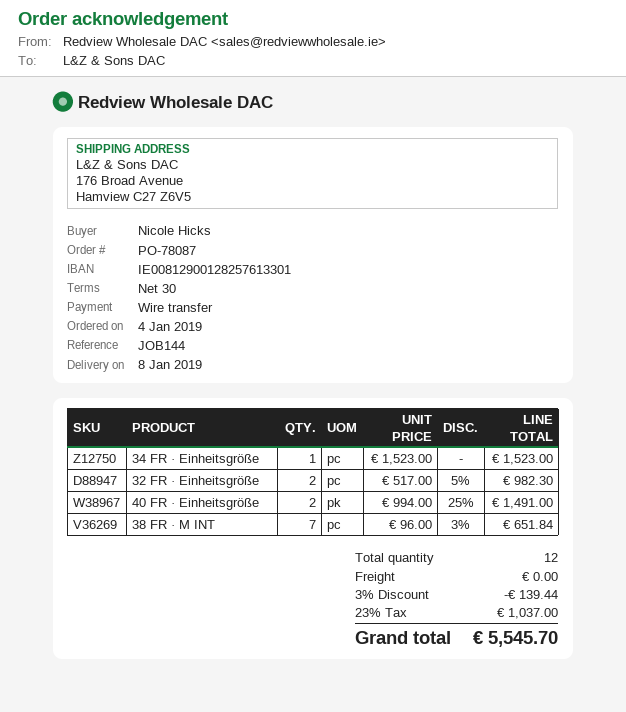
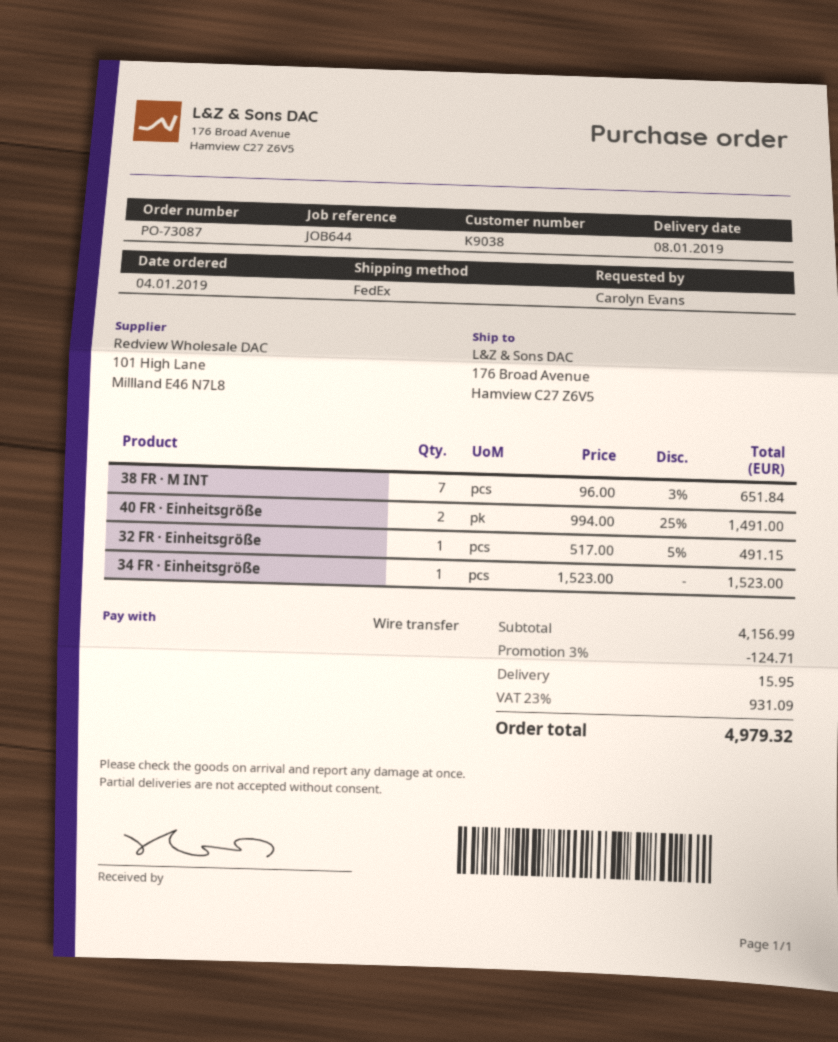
order number: PO-78087 -> PO-73087
reference: JOB144 -> JOB644
ordered by: Nicole Hicks -> Carolyn Evans
32 FR · Einheitsgröße: 2 x 517.00 - 5% = 982.30 -> 1 x 517.00 - 5% = 491.15
discount: 3% = 139.44 -> 3% = 124.71
shipping: 0.00 -> 15.95
tax: 23% = 1037.00 -> 23% = 931.09
total: 5545.70 -> 4979.32

